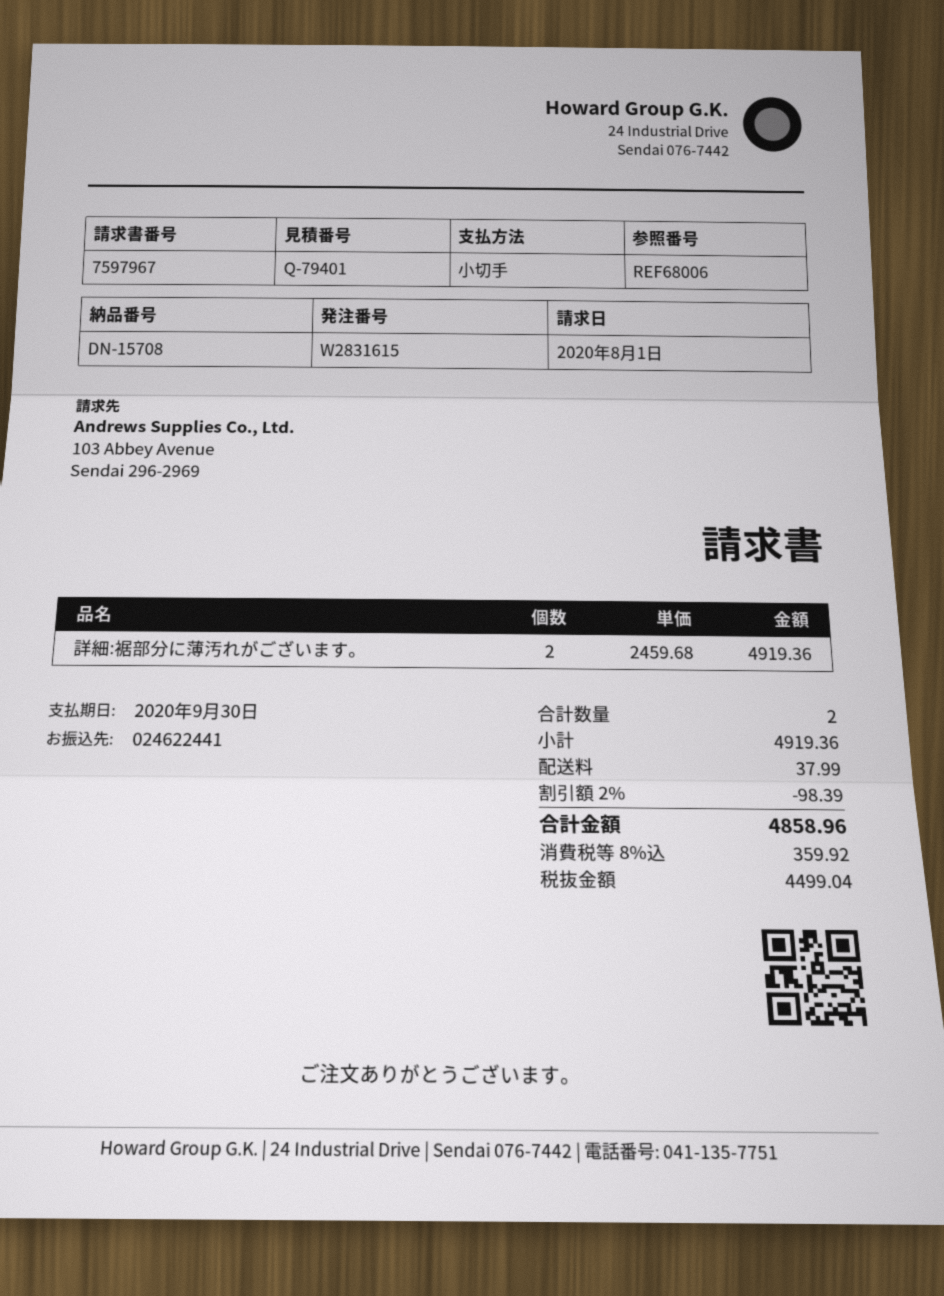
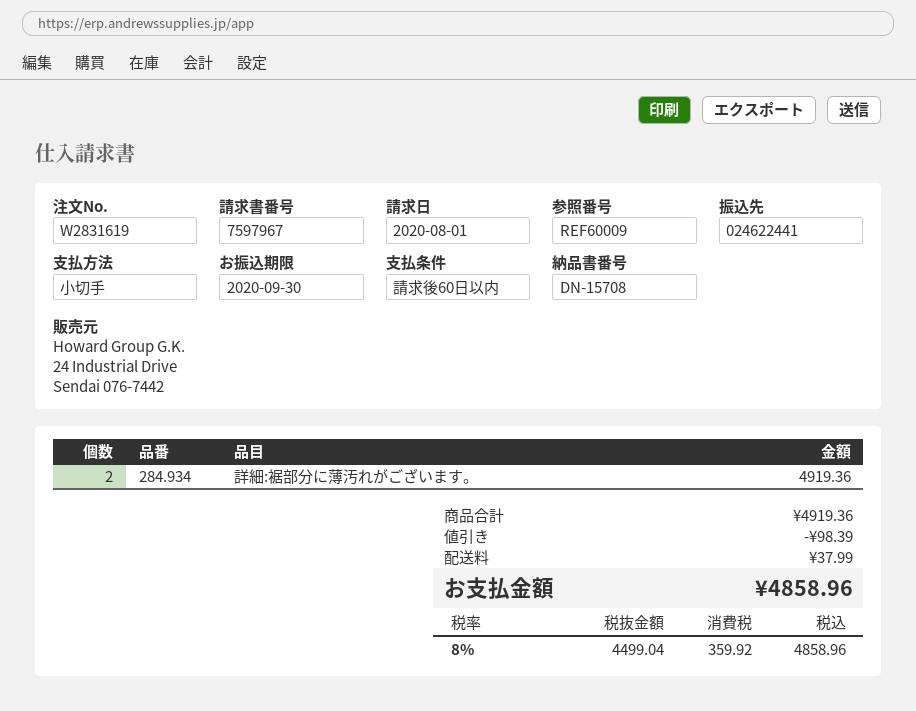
order number: W2831615 -> W2831619
reference: REF68006 -> REF60009

